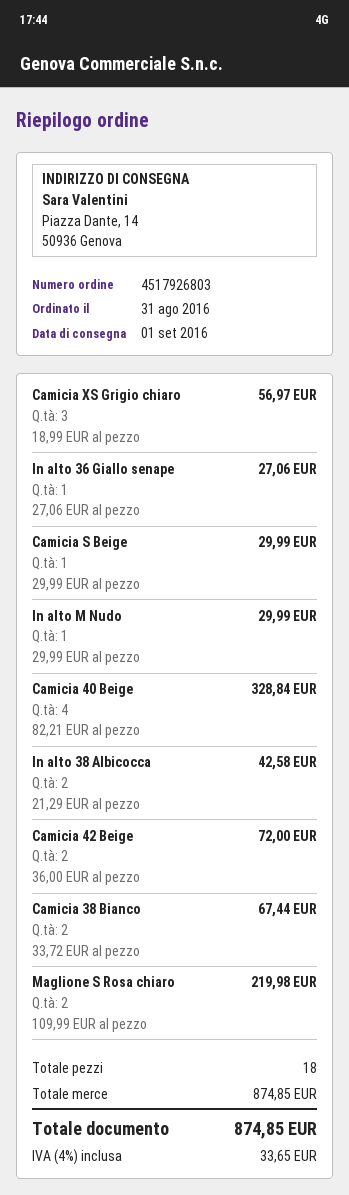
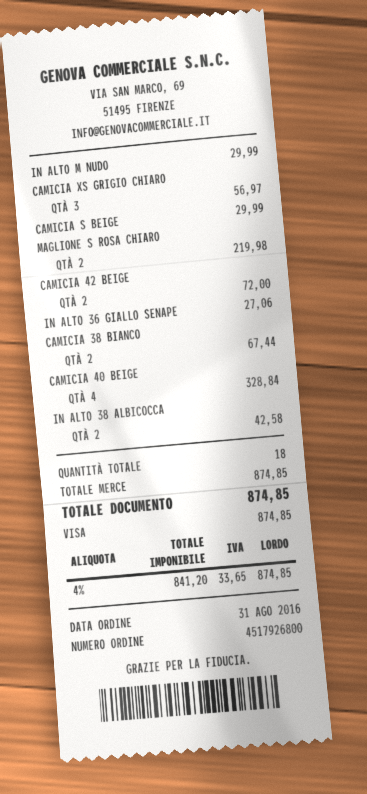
order number: 4517926803 -> 4517926800

